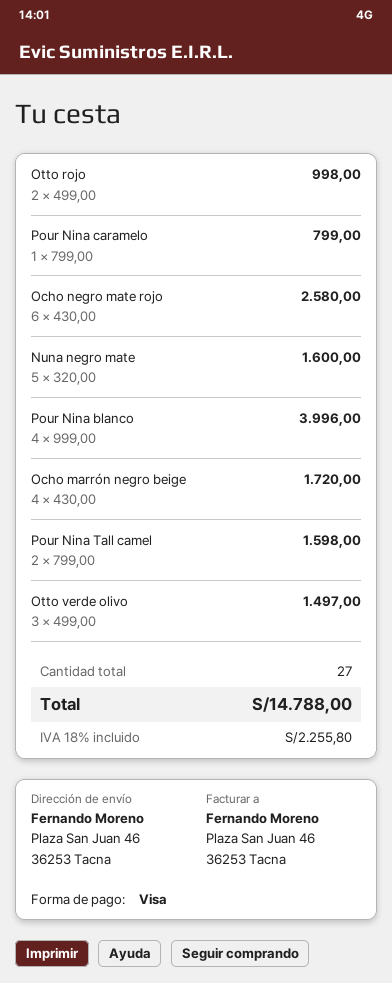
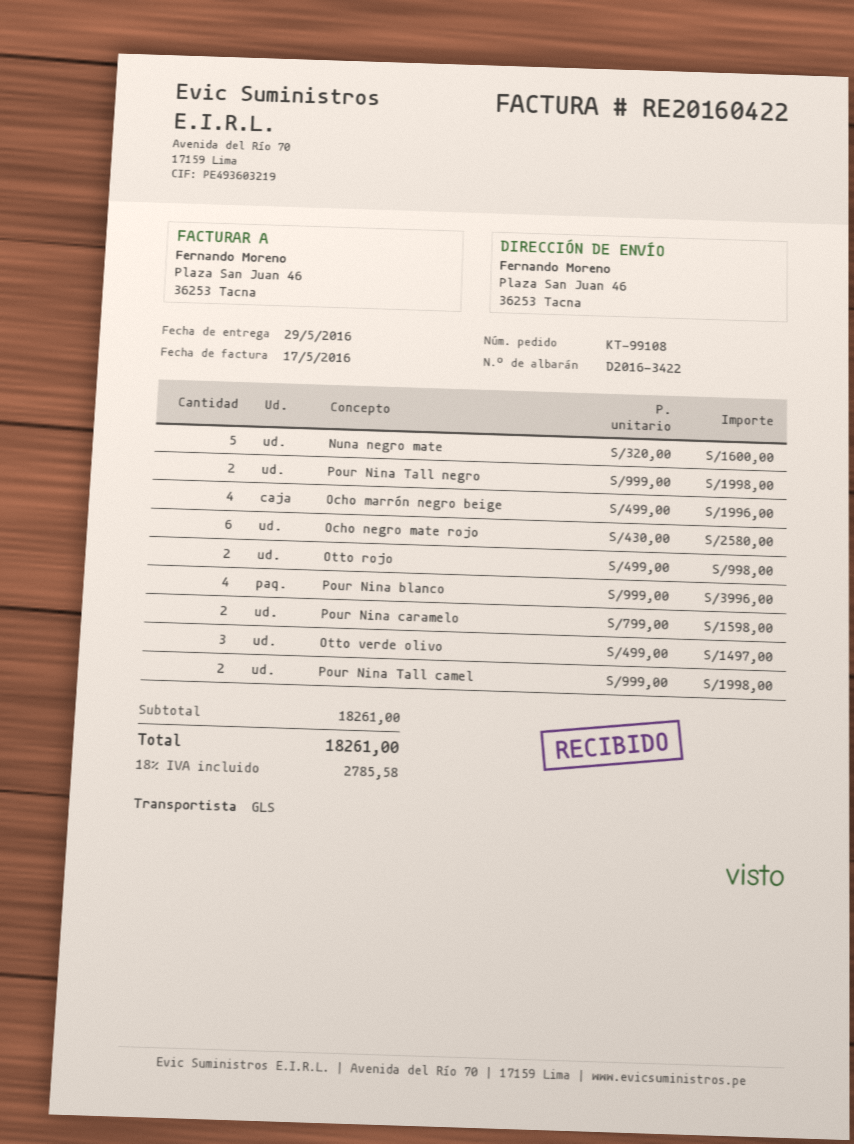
Pour Nina caramelo: 1 x 799.00 = 799.00 -> 2 x 799.00 = 1598.00
Ocho marrón negro beige: 4 x 430.00 = 1720.00 -> 4 x 499.00 = 1996.00
Pour Nina Tall camel: 2 x 799.00 = 1598.00 -> 2 x 999.00 = 1998.00
Pour Nina Tall negro: none -> 2 x 999.00 = 1998.00
tax: 18% = 2255.80 -> 18% = 2785.58
total: 14788.00 -> 18261.00

